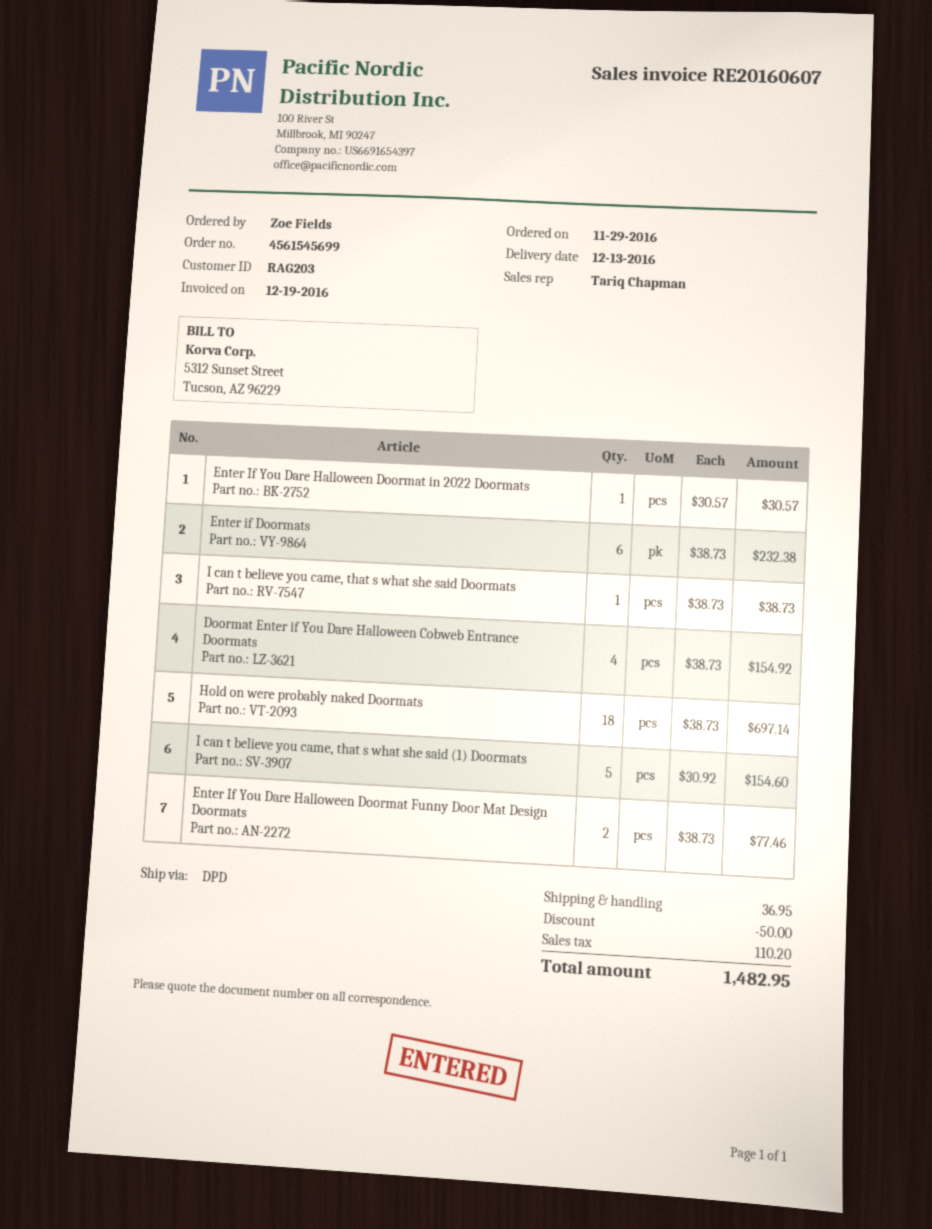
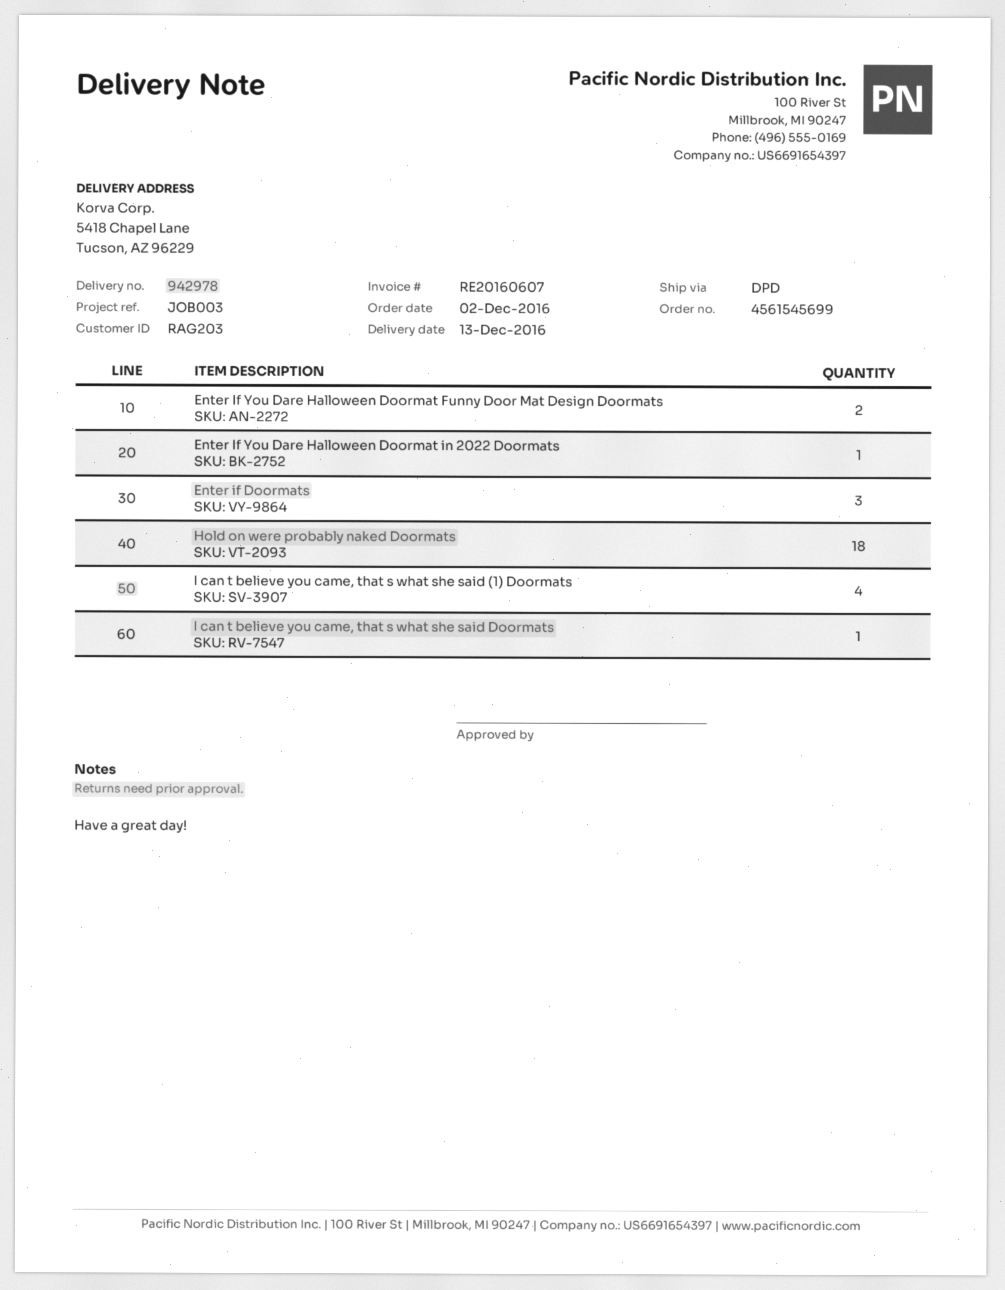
order date: 2016-11-29 -> 2016-12-02
Enter if Doormats: 6 -> 3
Doormat Enter if You Dare Halloween Cobweb Entrance Doormats: 4 -> none
I can t believe you came, that s what she said (1) Doormats: 5 -> 4

